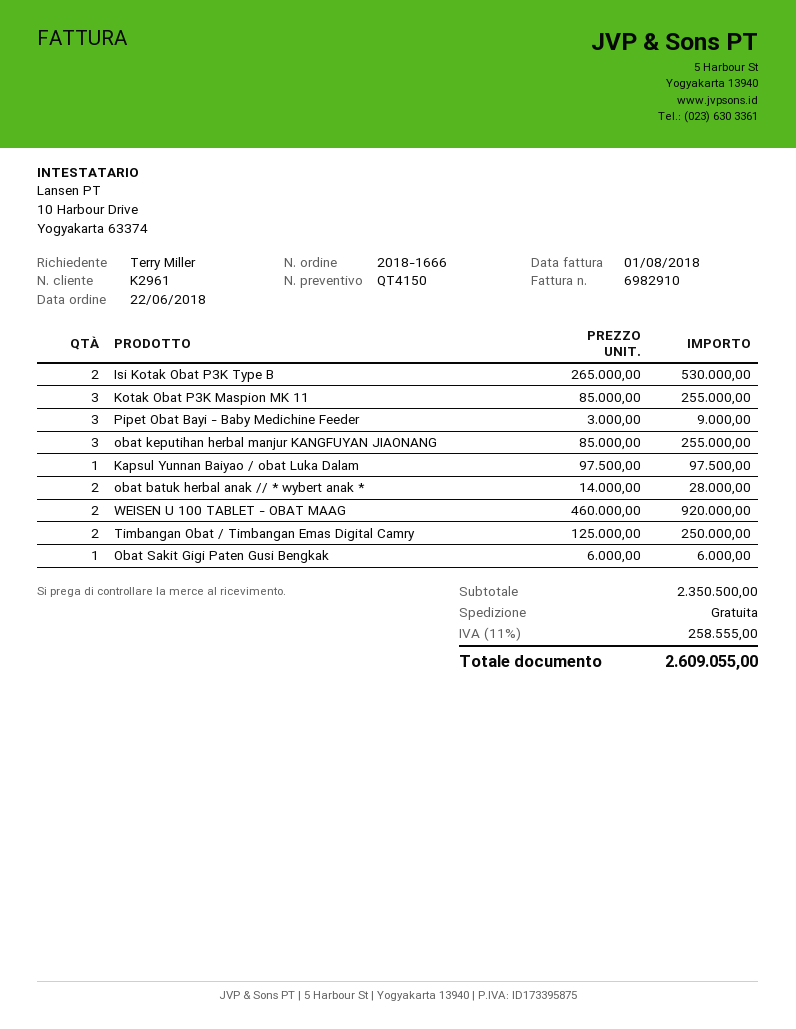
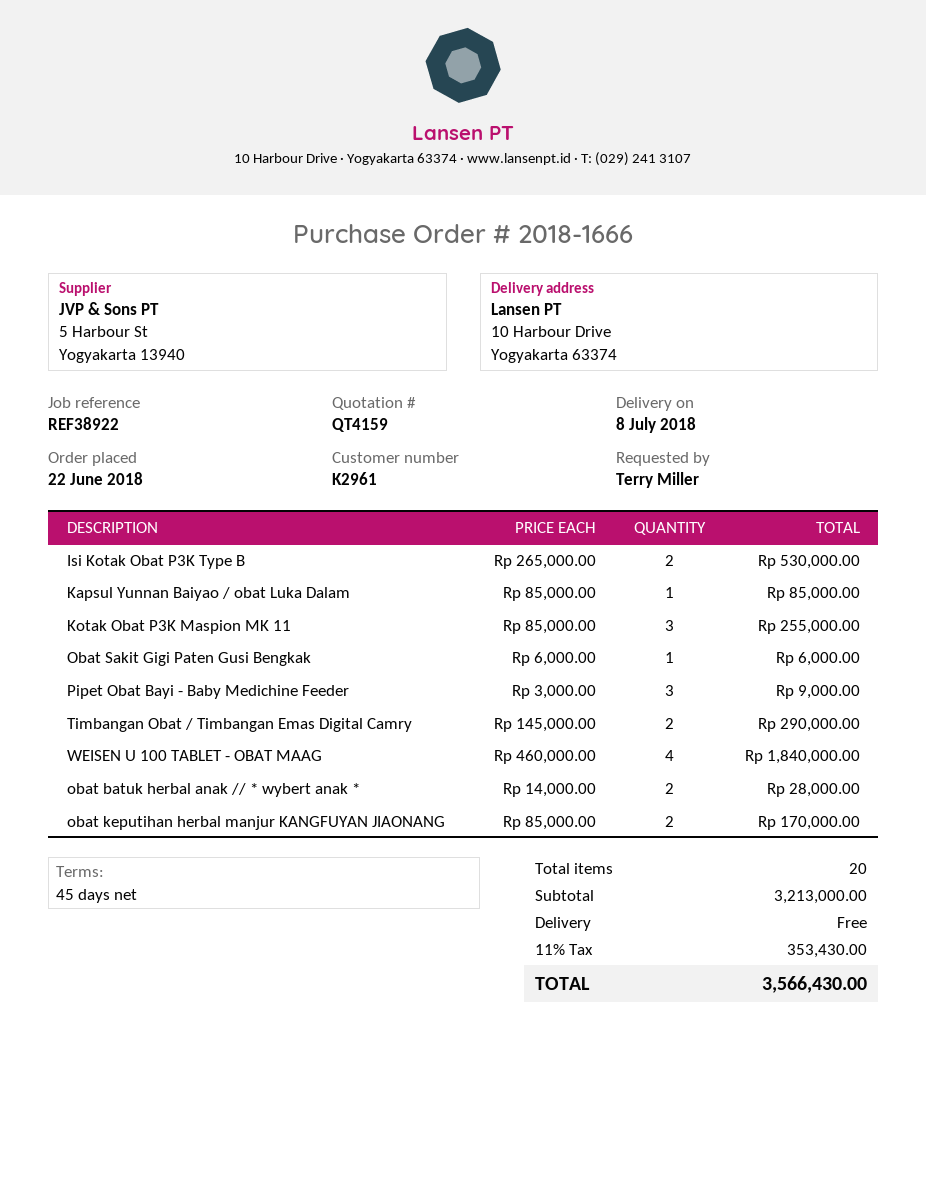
quote number: QT4150 -> QT4159
obat keputihan herbal manjur KANGFUYAN JIAONANG: 3 x 85000.00 = 255000.00 -> 2 x 85000.00 = 170000.00
Kapsul Yunnan Baiyao / obat Luka Dalam: 1 x 97500.00 = 97500.00 -> 1 x 85000.00 = 85000.00
WEISEN U 100 TABLET - OBAT MAAG: 2 x 460000.00 = 920000.00 -> 4 x 460000.00 = 1840000.00
Timbangan Obat / Timbangan Emas Digital Camry: 2 x 125000.00 = 250000.00 -> 2 x 145000.00 = 290000.00
subtotal: 2350500.00 -> 3213000.00
tax: 11% = 258555.00 -> 11% = 353430.00
total: 2609055.00 -> 3566430.00

